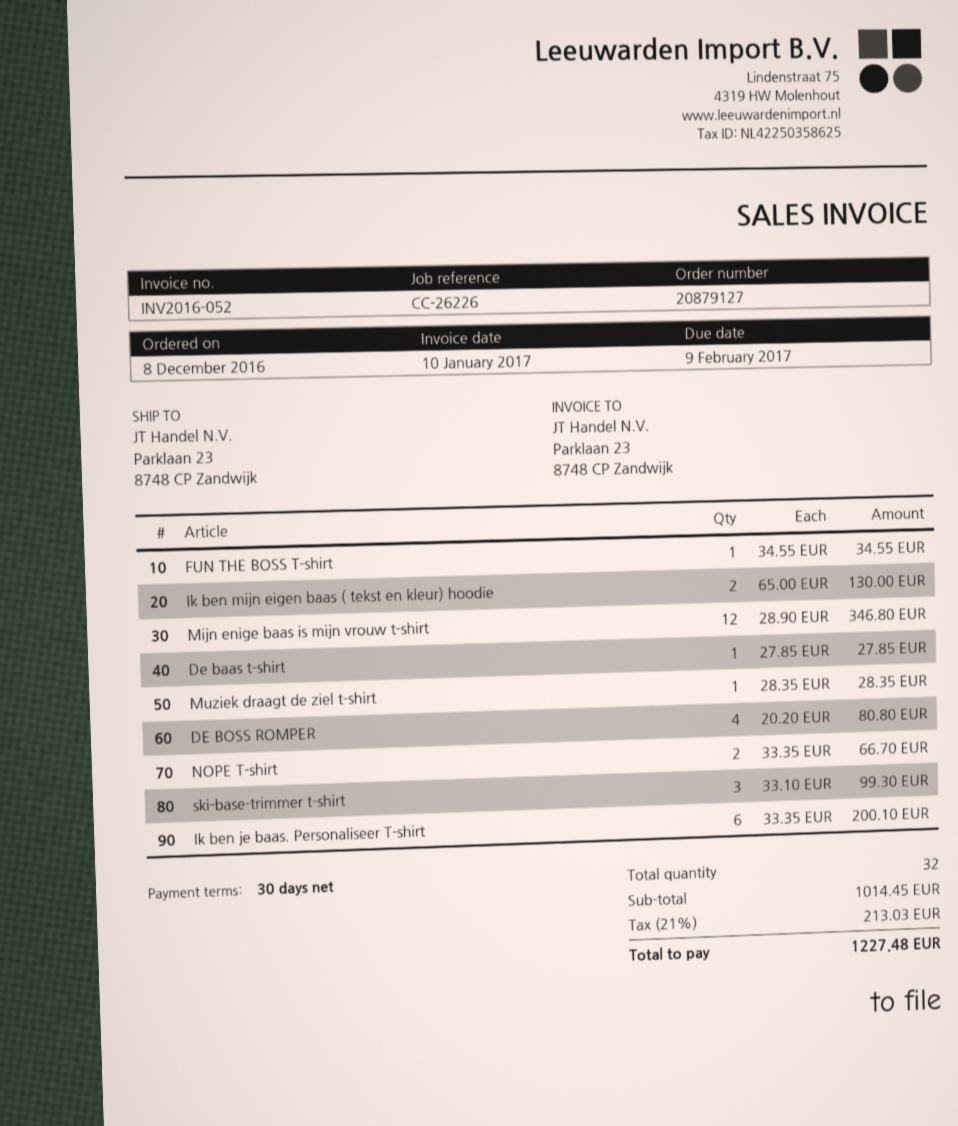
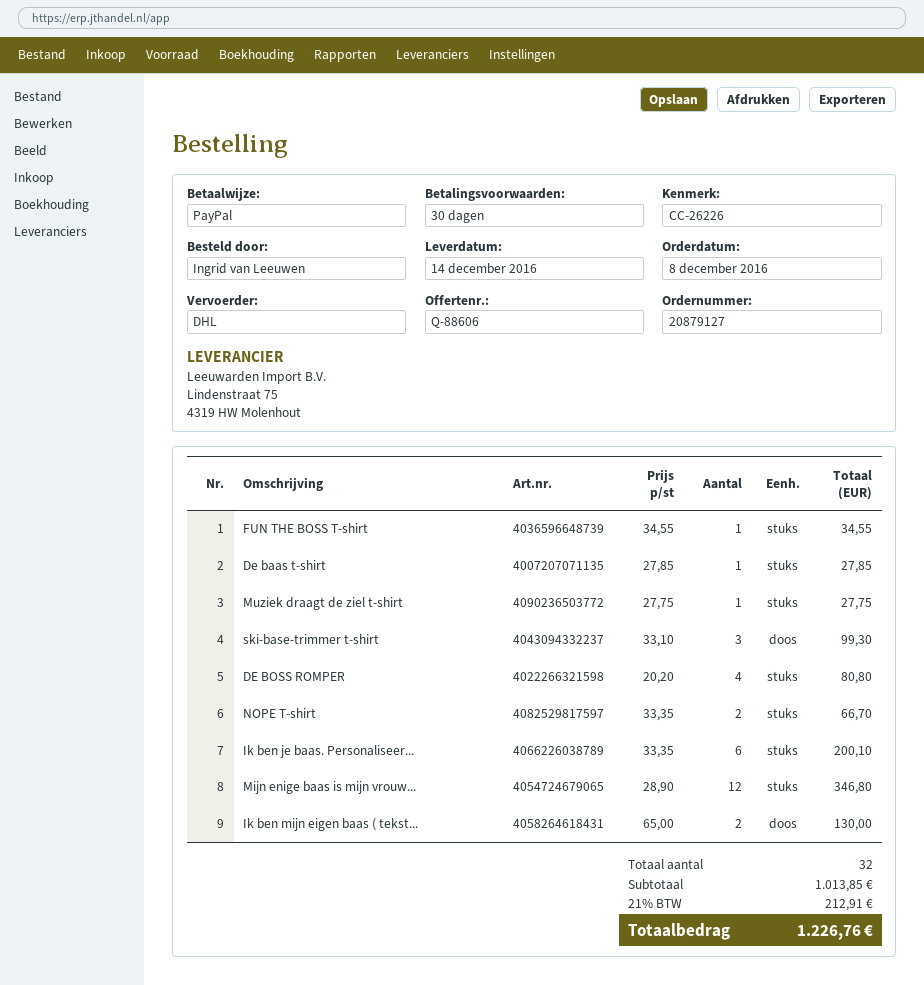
Muziek draagt de ziel t-shirt: 1 x 28.35 = 28.35 -> 1 x 27.75 = 27.75
subtotal: 1014.45 -> 1013.85
tax: 21% = 213.03 -> 21% = 212.91
total: 1227.48 -> 1226.76

